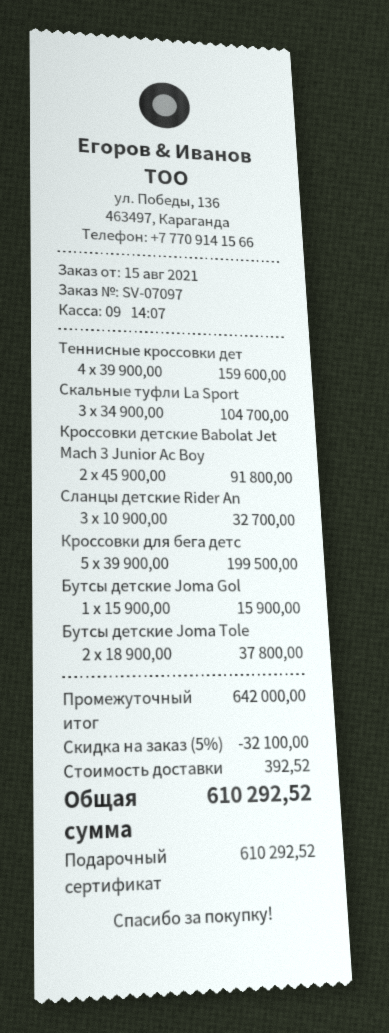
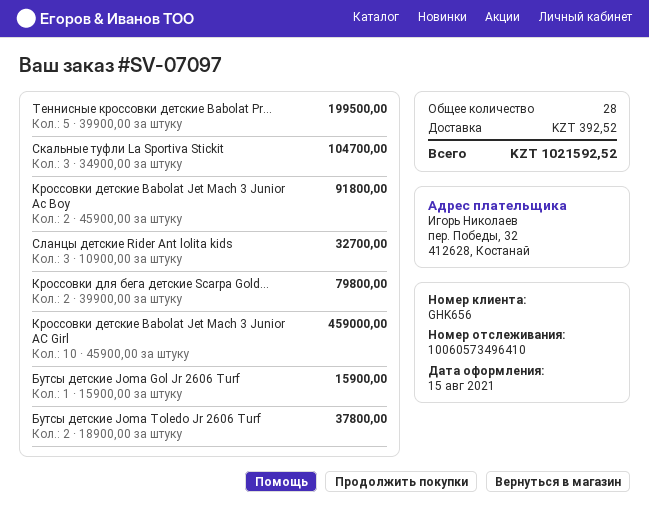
Теннисные кроссовки дет: 4 x 39900.00 = 159600.00 -> 5 x 39900.00 = 199500.00
Кроссовки для бега детс: 5 x 39900.00 = 199500.00 -> 2 x 39900.00 = 79800.00
Кроссовки детские Babolat Jet Mach 3 Junior AC Girl: none -> 10 x 45900.00 = 459000.00
discount: 5% = 32100.00 -> none
total: 610292.52 -> 1021592.52

